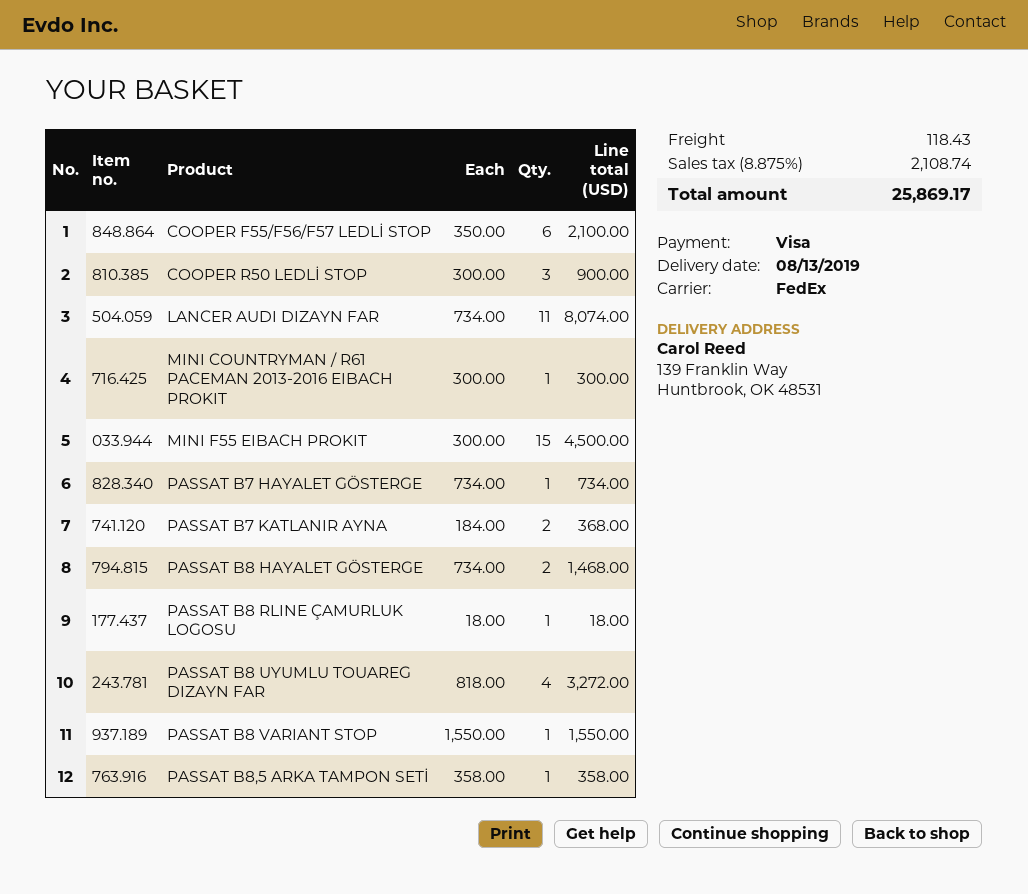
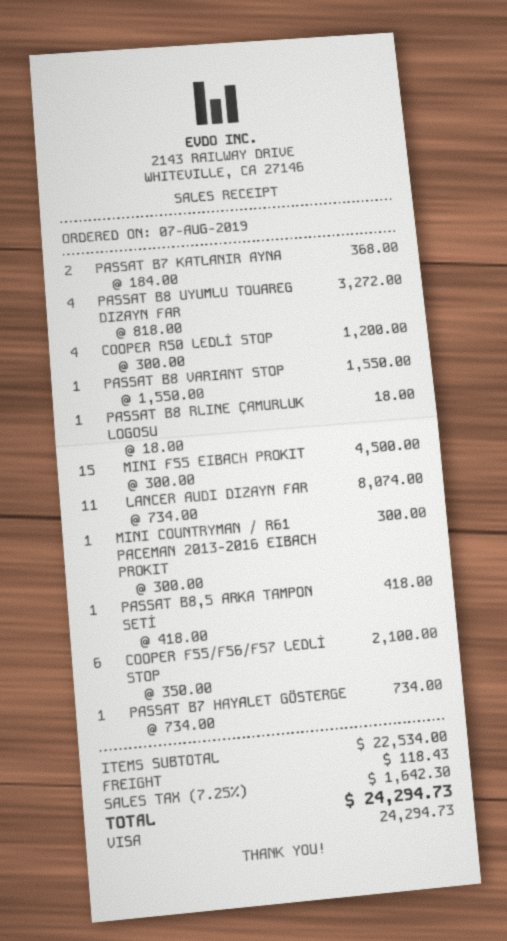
COOPER R50 LEDLİ STOP: 3 x 300.00 = 900.00 -> 4 x 300.00 = 1200.00
PASSAT B8 HAYALET GÖSTERGE: 2 x 734.00 = 1468.00 -> none
PASSAT B8,5 ARKA TAMPON SETİ: 1 x 358.00 = 358.00 -> 1 x 418.00 = 418.00
tax: 8.875% = 2108.74 -> 7.25% = 1642.30
total: 25869.17 -> 24294.73

